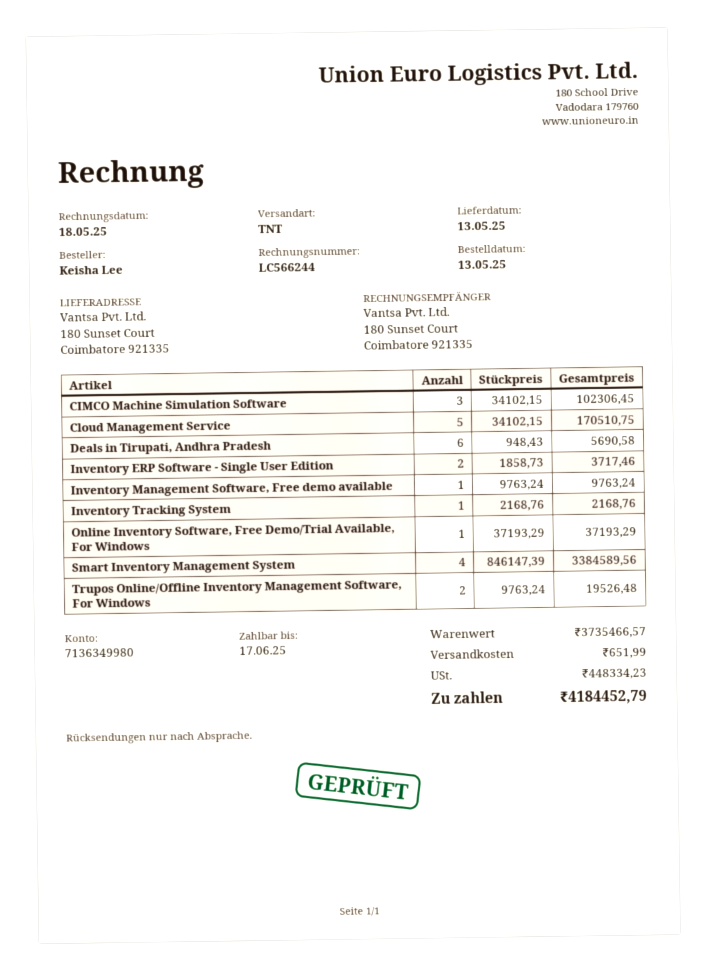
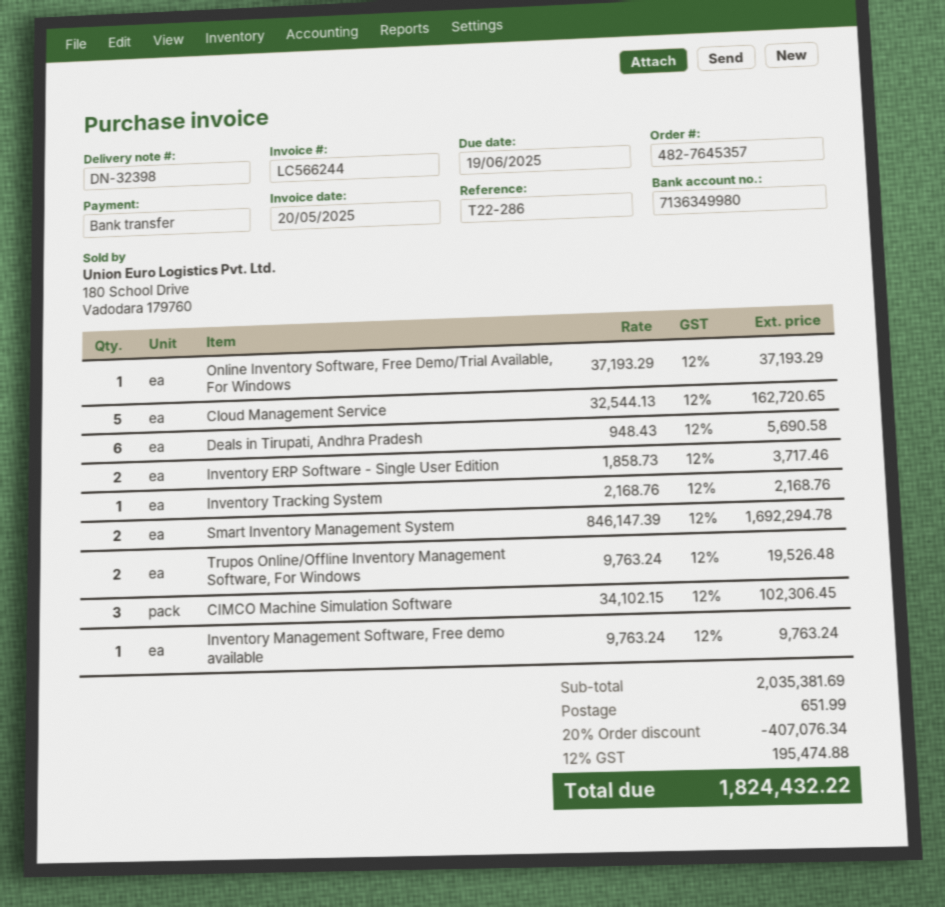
invoice date: 2025-05-18 -> 2025-05-20
due date: 2025-06-17 -> 2025-06-19
Cloud Management Service: 5 x 34102.15 = 170510.75 -> 5 x 32544.13 = 162720.65
Smart Inventory Management System: 4 x 846147.39 = 3384589.56 -> 2 x 846147.39 = 1692294.78
subtotal: 3735466.57 -> 2035381.69
discount: none -> 20% = 407076.34
tax: 448334.23 -> 195474.88
total: 4184452.79 -> 1824432.22

